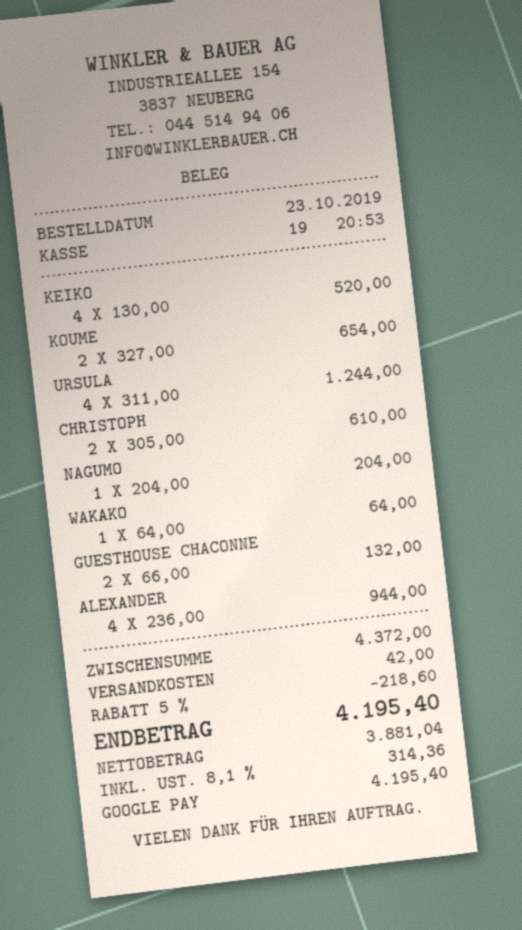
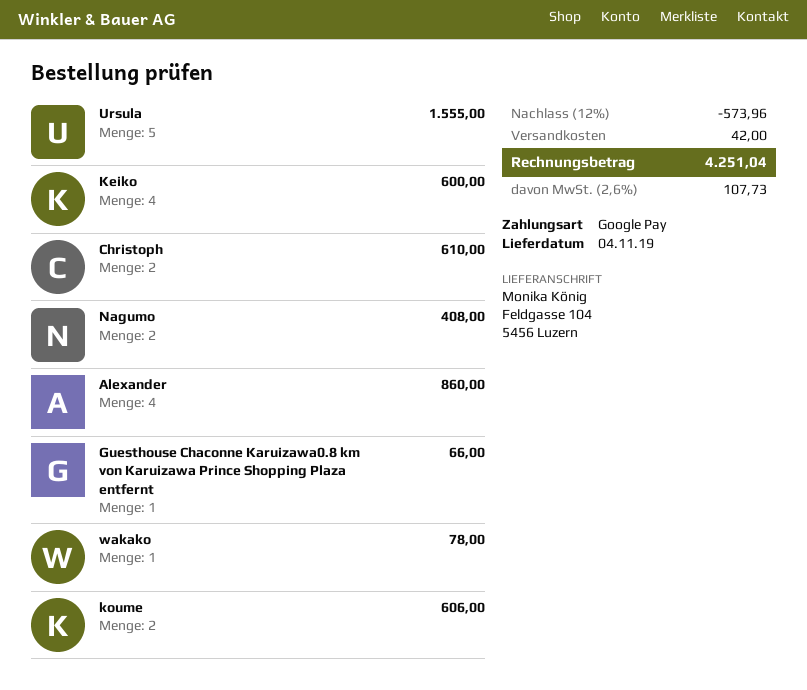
KEIKO: 4 for 520.00 -> 4 for 600.00
KOUME: 2 for 654.00 -> 2 for 606.00
URSULA: 4 for 1244.00 -> 5 for 1555.00
NAGUMO: 1 for 204.00 -> 2 for 408.00
WAKAKO: 1 for 64.00 -> 1 for 78.00
GUESTHOUSE CHACONNE: 2 for 132.00 -> 1 for 66.00
ALEXANDER: 4 for 944.00 -> 4 for 860.00
discount: 5% = 218.60 -> 12% = 573.96
tax: 8.1% = 314.36 -> 2.6% = 107.73
total: 4195.40 -> 4251.04

